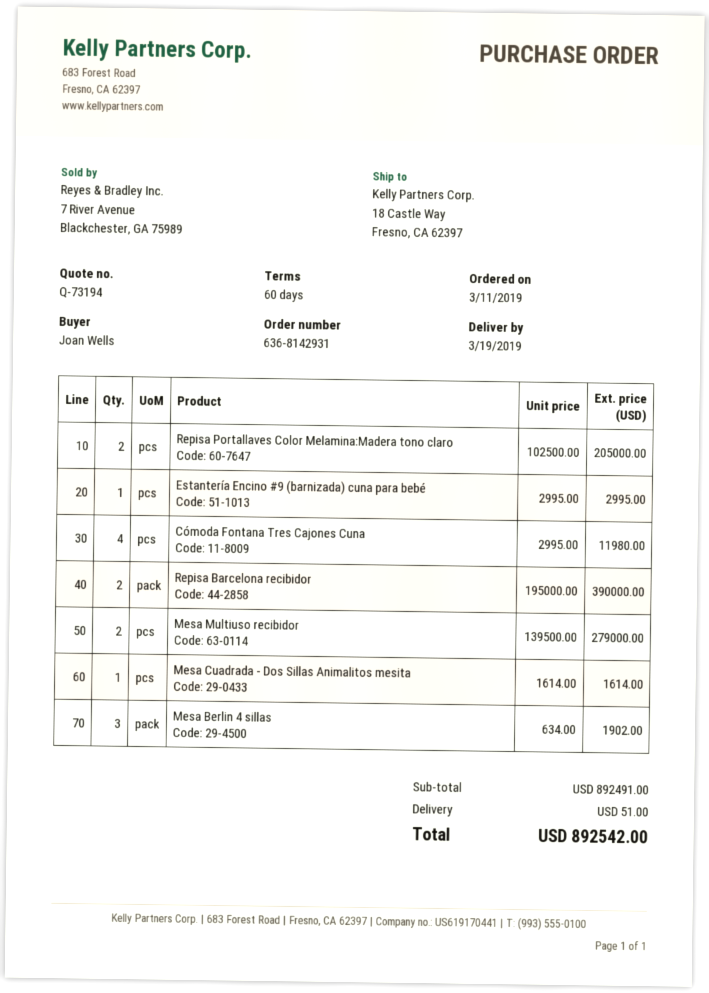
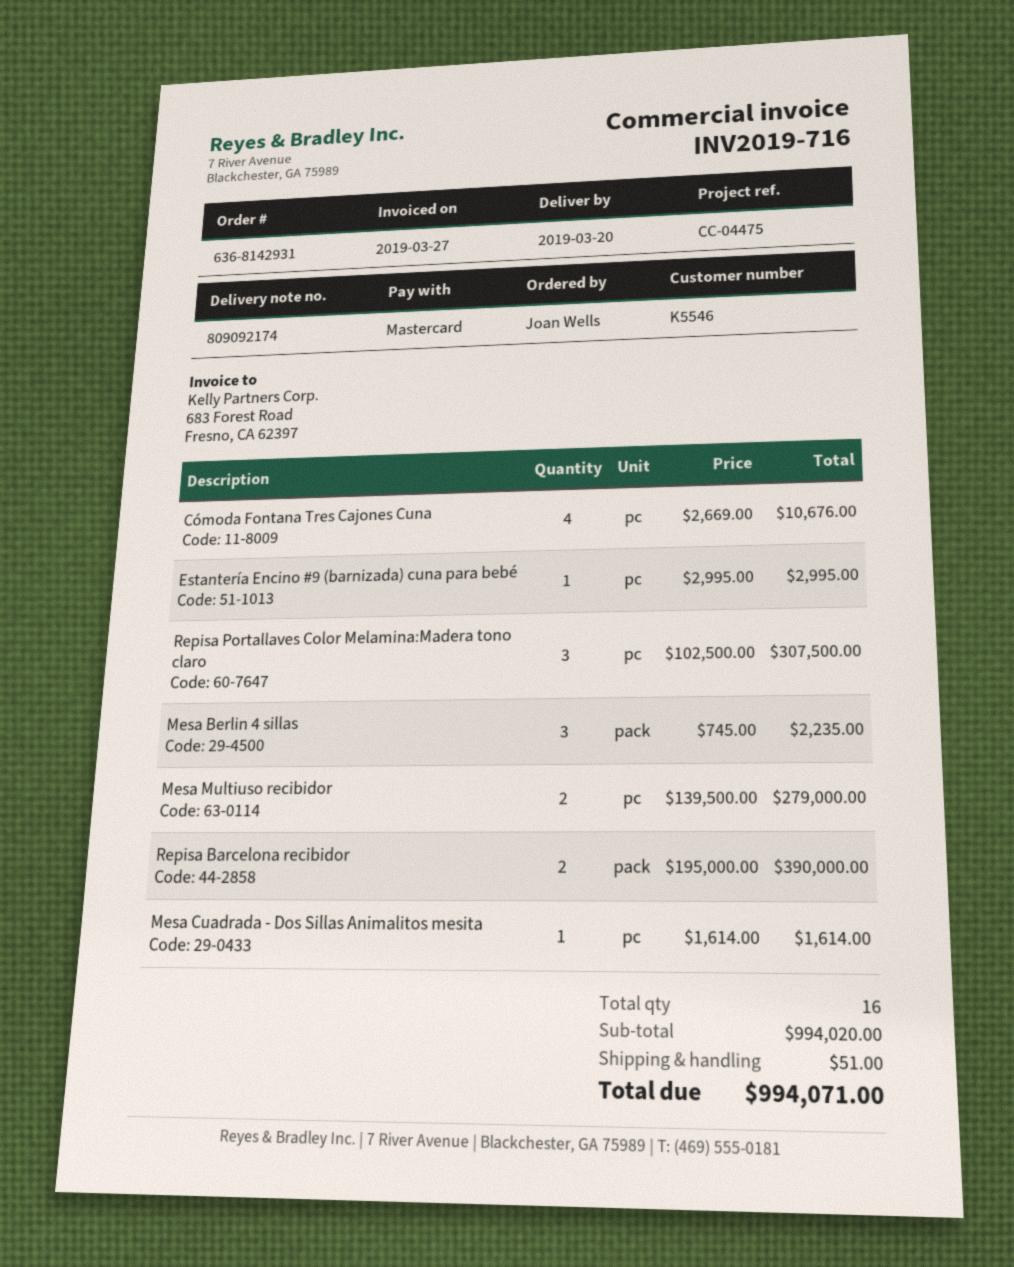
delivery date: 2019-03-19 -> 2019-03-20
Repisa Portallaves Color Melamina:Madera tono claro: 2 x 102500.00 = 205000.00 -> 3 x 102500.00 = 307500.00
Cómoda Fontana Tres Cajones Cuna: 4 x 2995.00 = 11980.00 -> 4 x 2669.00 = 10676.00
Mesa Berlin 4 sillas: 3 x 634.00 = 1902.00 -> 3 x 745.00 = 2235.00
subtotal: 892491.00 -> 994020.00
total: 892542.00 -> 994071.00

